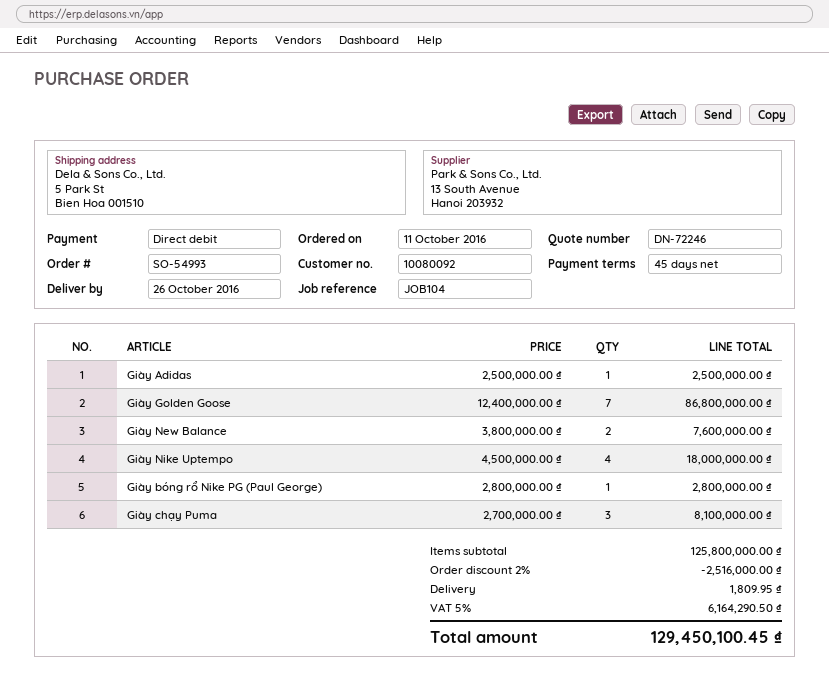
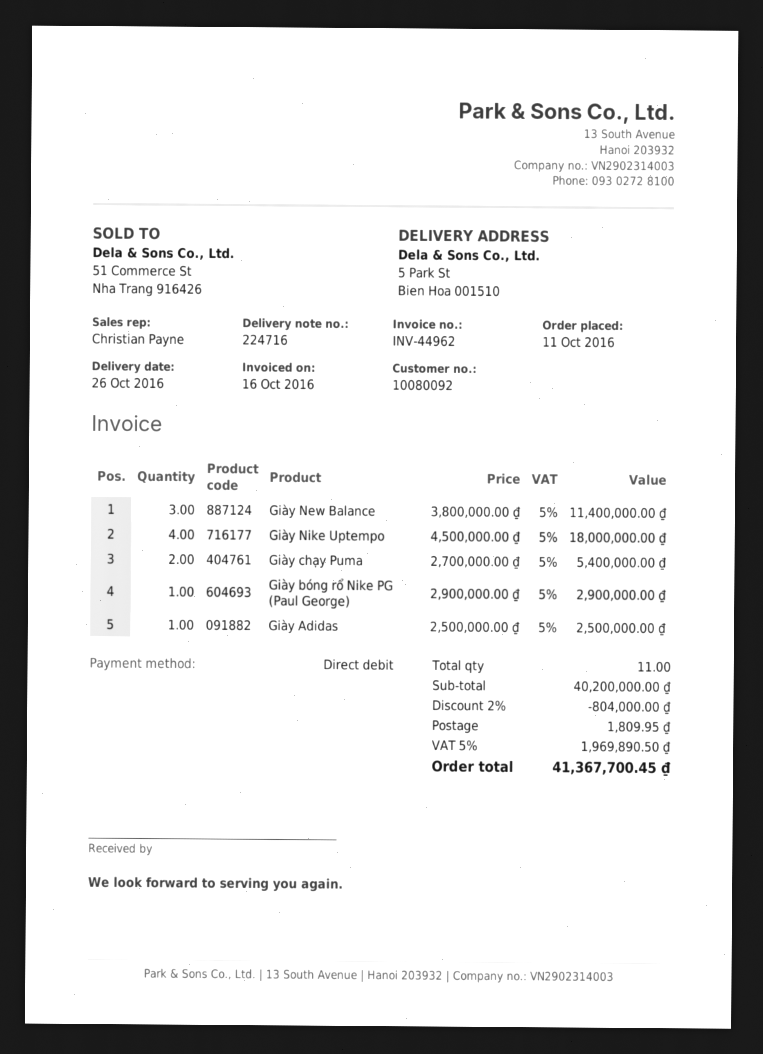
Giày Golden Goose: 7 x 12400000.00 = 86800000.00 -> none
Giày New Balance: 2 x 3800000.00 = 7600000.00 -> 3 x 3800000.00 = 11400000.00
Giày bóng rổ Nike PG (Paul George): 1 x 2800000.00 = 2800000.00 -> 1 x 2900000.00 = 2900000.00
Giày chạy Puma: 3 x 2700000.00 = 8100000.00 -> 2 x 2700000.00 = 5400000.00
subtotal: 125800000.00 -> 40200000.00
discount: 2% = 2516000.00 -> 2% = 804000.00
tax: 5% = 6164290.50 -> 5% = 1969890.50
total: 129450100.45 -> 41367700.45

